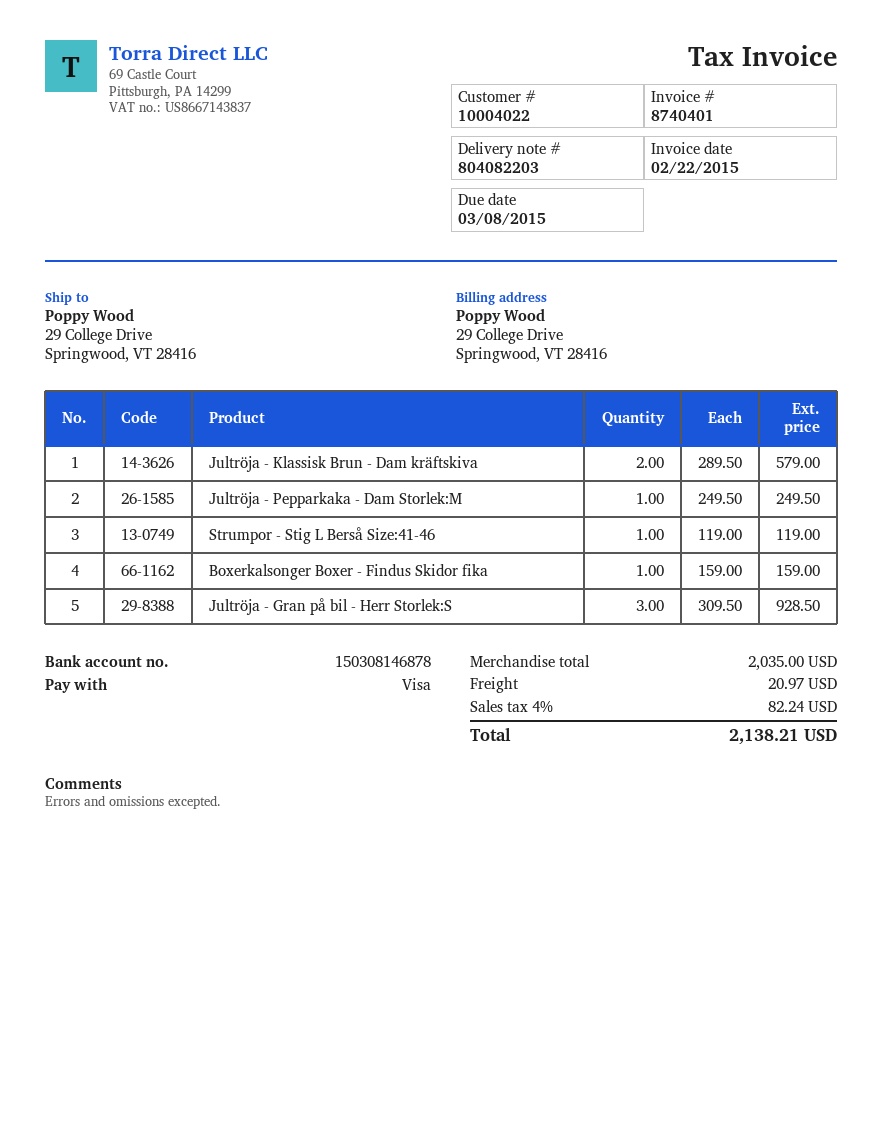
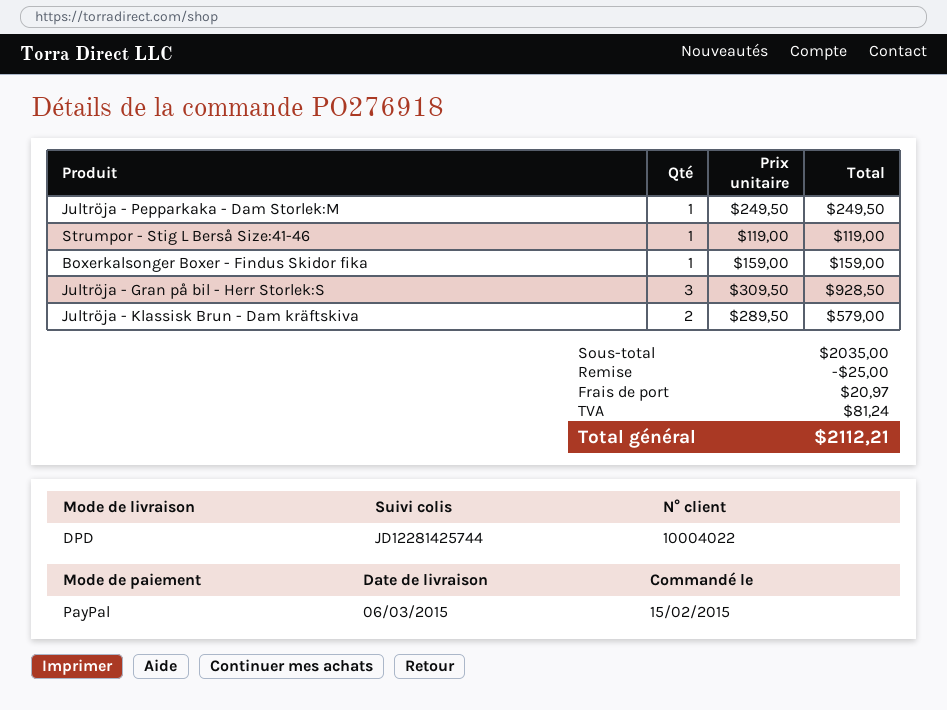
payment method: Visa -> PayPal
discount: none -> 25.00
tax: 82.24 -> 81.24
total: 2138.21 -> 2112.21

